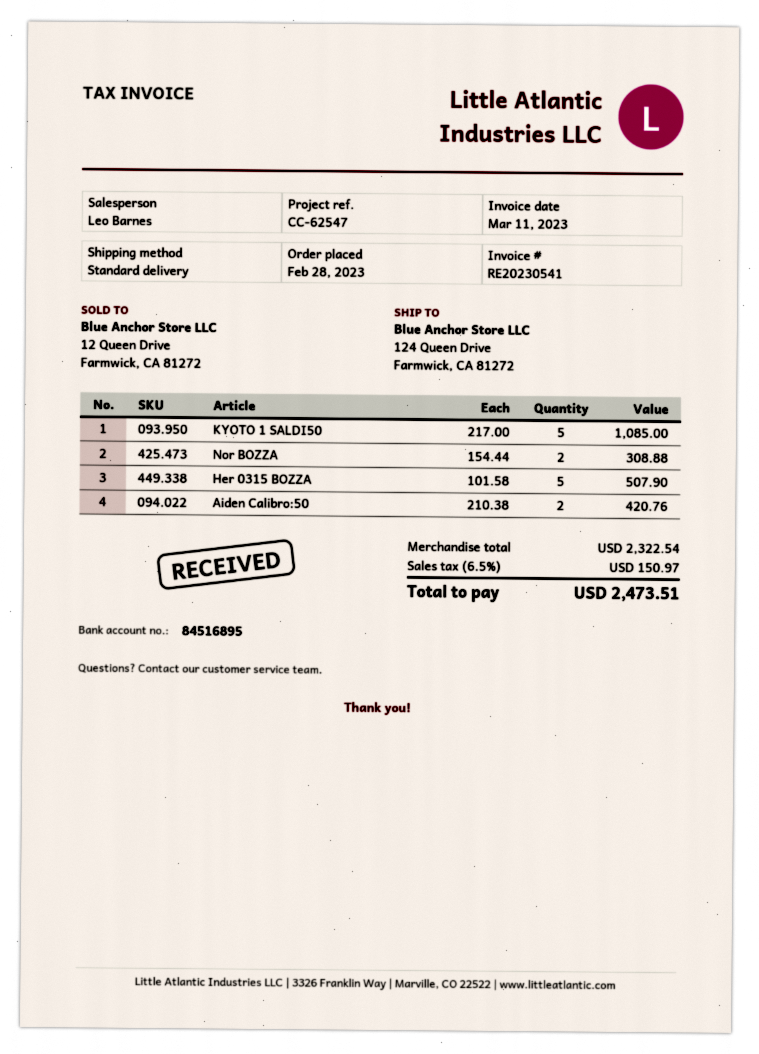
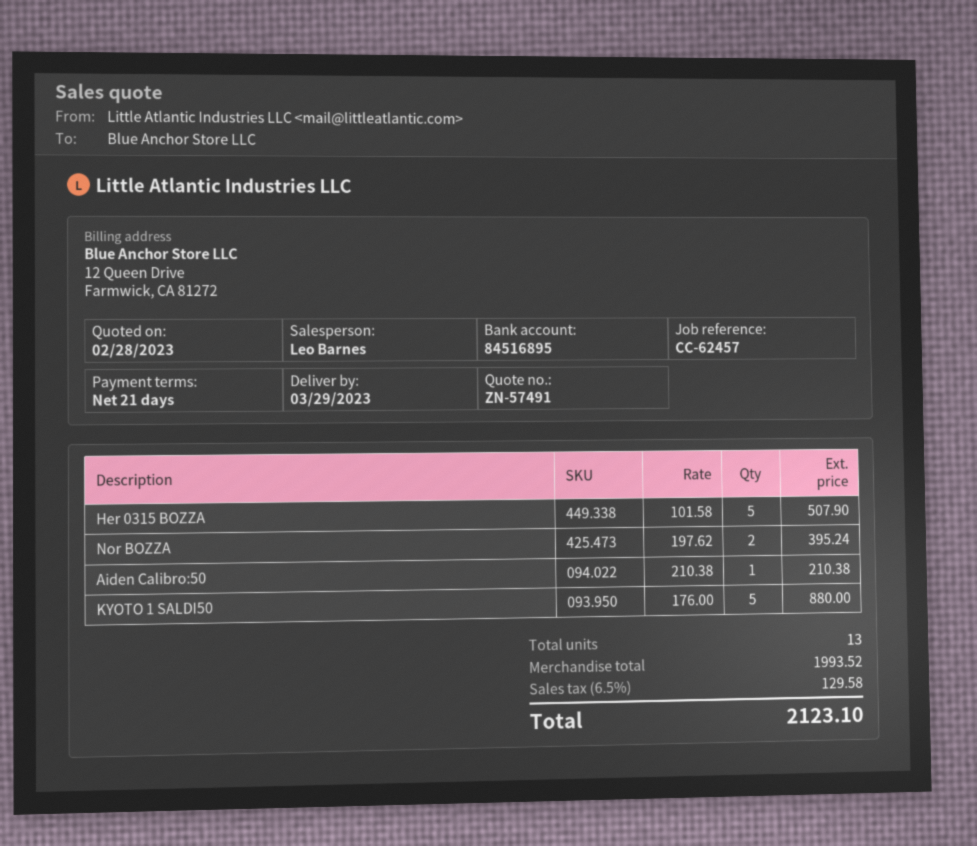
reference: CC-62547 -> CC-62457
KYOTO 1 SALDI50: 5 x 217.00 = 1085.00 -> 5 x 176.00 = 880.00
Nor BOZZA: 2 x 154.44 = 308.88 -> 2 x 197.62 = 395.24
Aiden Calibro:50: 2 x 210.38 = 420.76 -> 1 x 210.38 = 210.38
subtotal: 2322.54 -> 1993.52
tax: 6.5% = 150.97 -> 6.5% = 129.58
total: 2473.51 -> 2123.10

